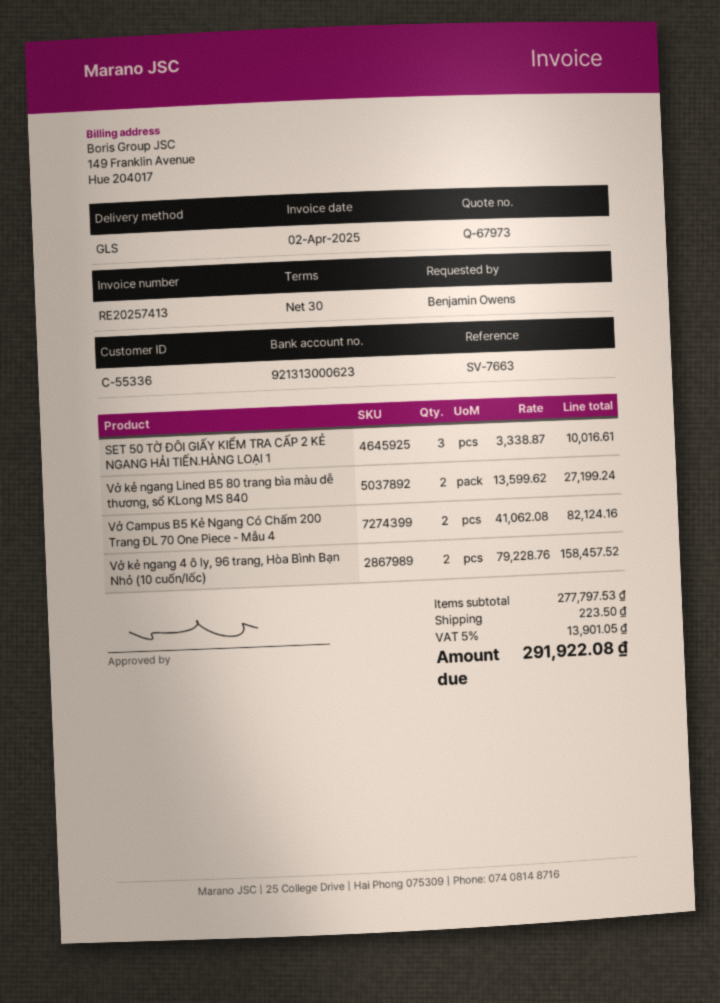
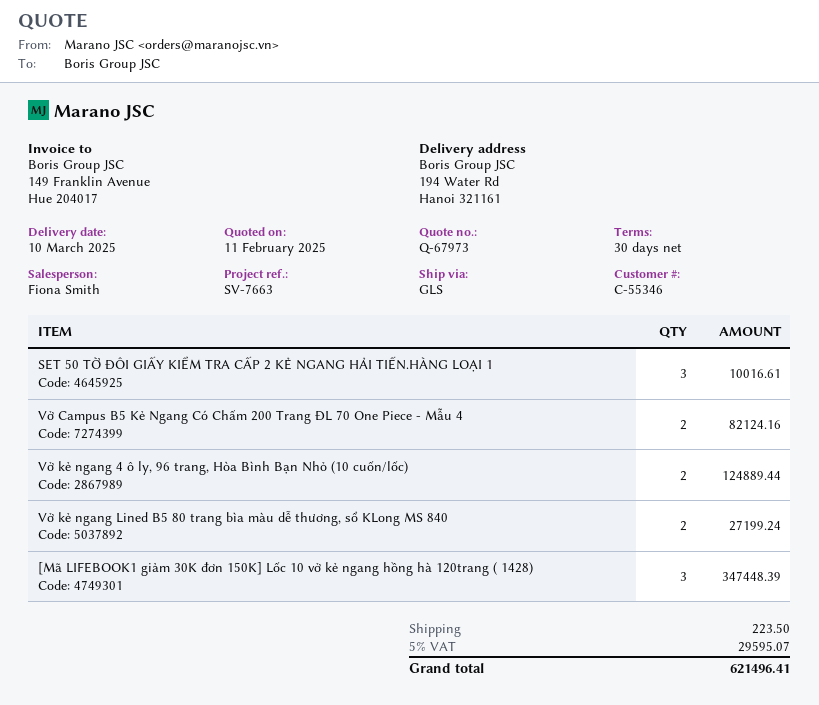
customer number: C-55336 -> C-55346
Vở kẻ ngang 4 ô ly, 96 trang, Hòa Bình Bạn Nhỏ (10 cuốn/lốc): 2 for 158457.52 -> 2 for 124889.44
[Mã LIFEBOOK1 giảm 30K đơn 150K] Lốc 10 vở kẻ ngang hồng hà 120trang ( 1428): none -> 3 for 347448.39
tax: 5% = 13901.05 -> 5% = 29595.07
total: 291922.08 -> 621496.41

